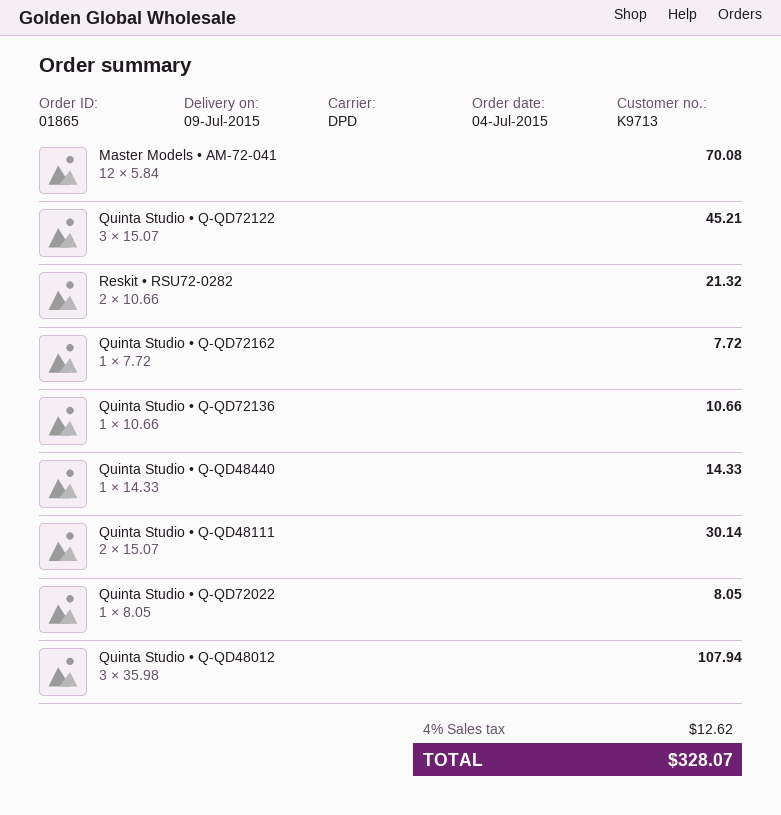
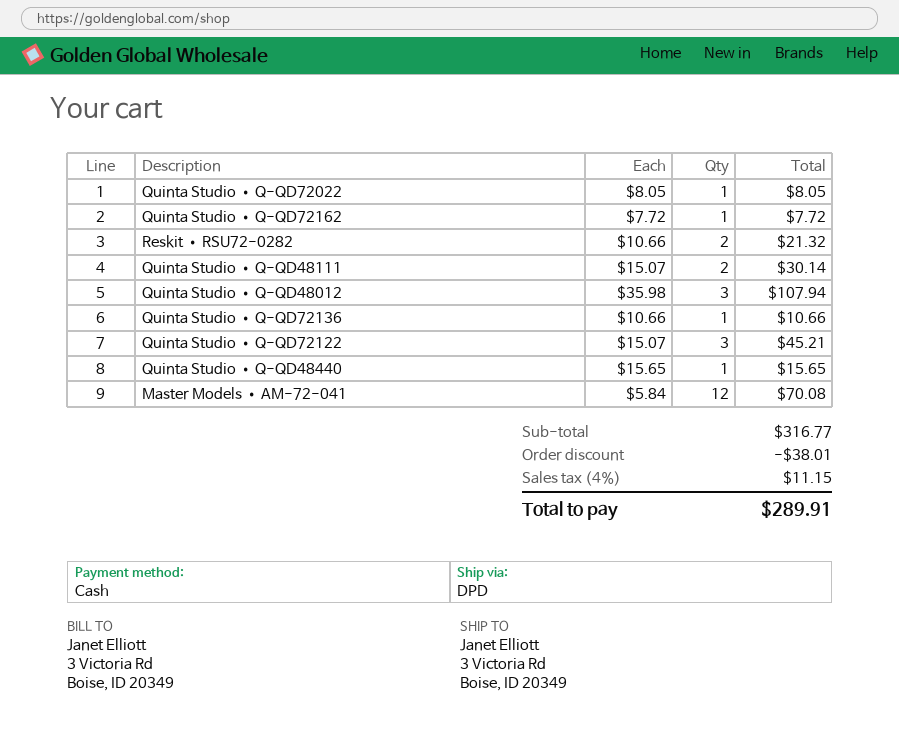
Quinta Studio • Q-QD48440: 1 x 14.33 = 14.33 -> 1 x 15.65 = 15.65
discount: none -> 38.01
tax: 4% = 12.62 -> 4% = 11.15
total: 328.07 -> 289.91

